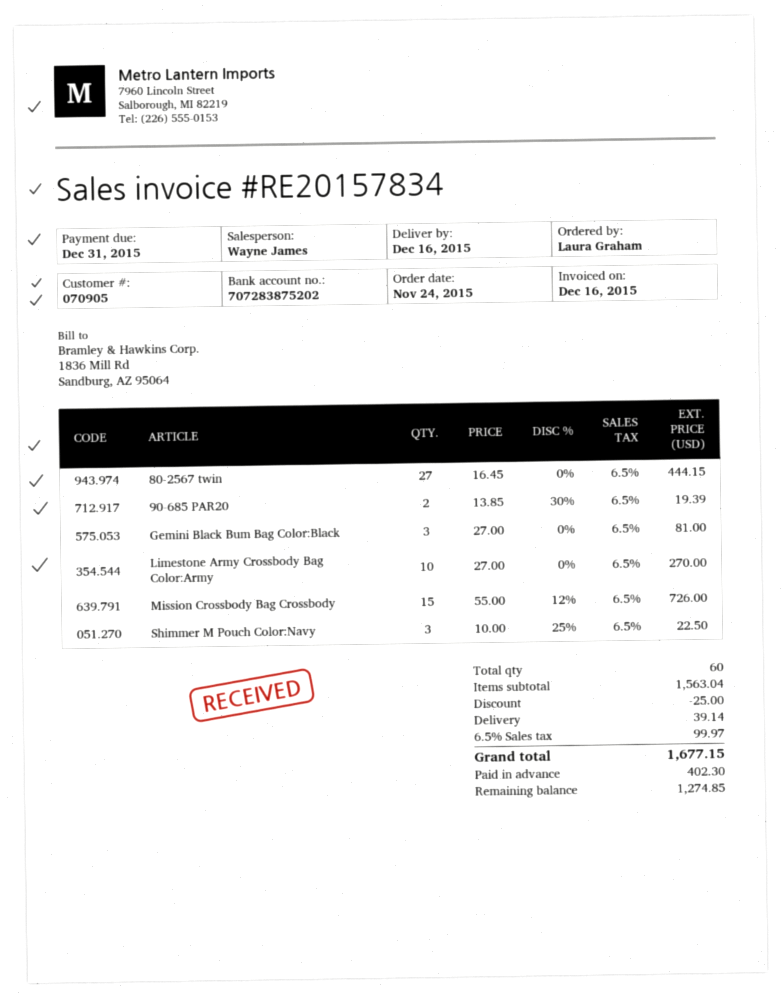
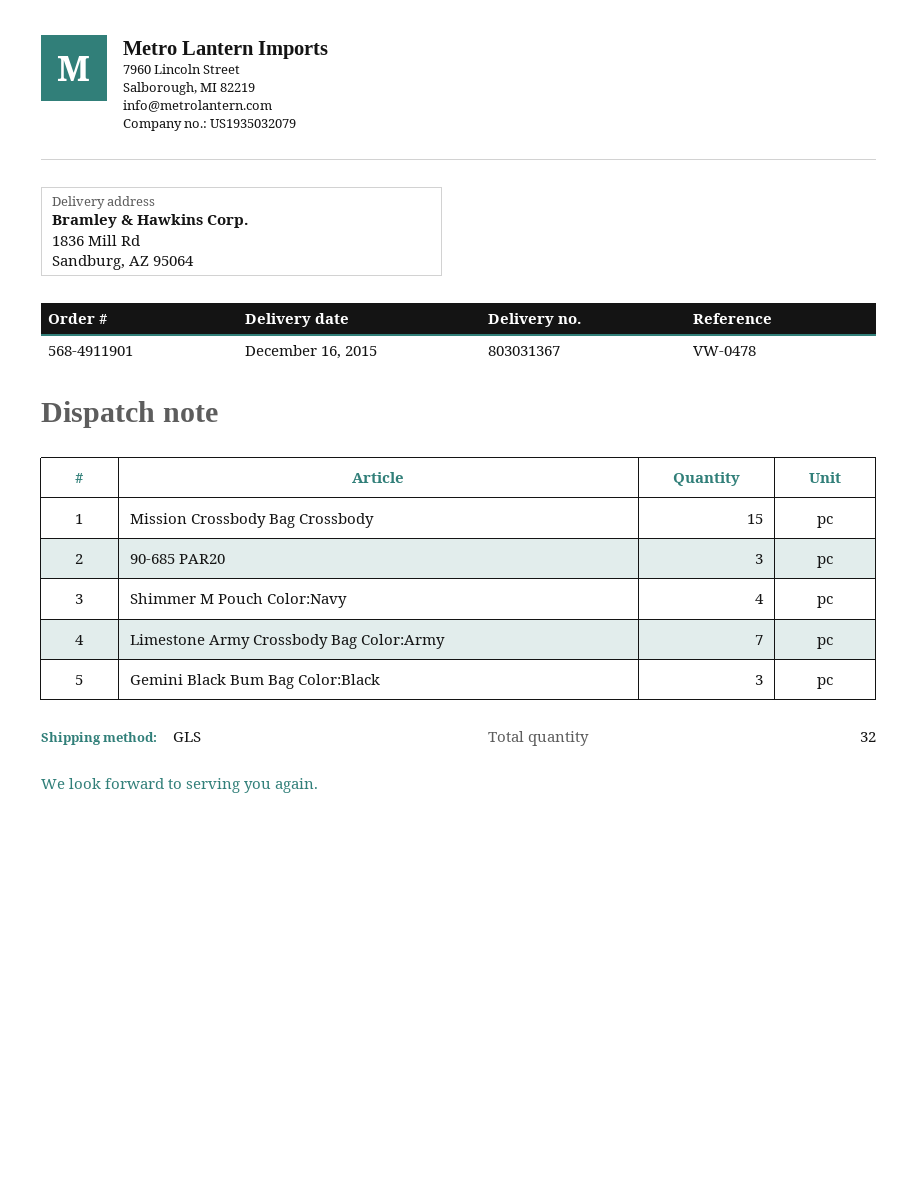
80-2567 twin: 27 -> none
90-685 PAR20: 2 -> 3
Limestone Army Crossbody Bag Color:Army: 10 -> 7
Shimmer M Pouch Color:Navy: 3 -> 4
total quantity: 60 -> 32

